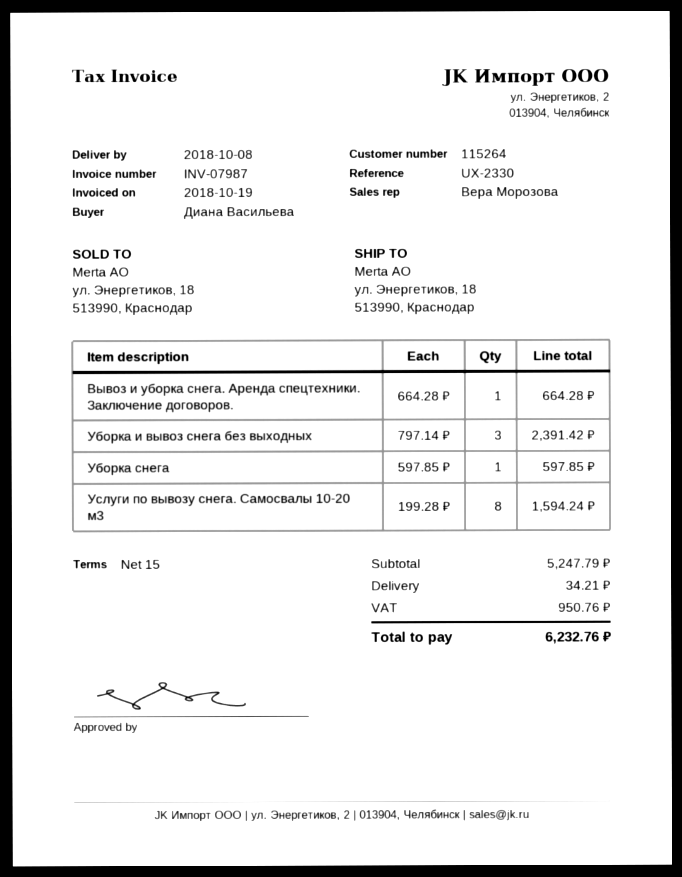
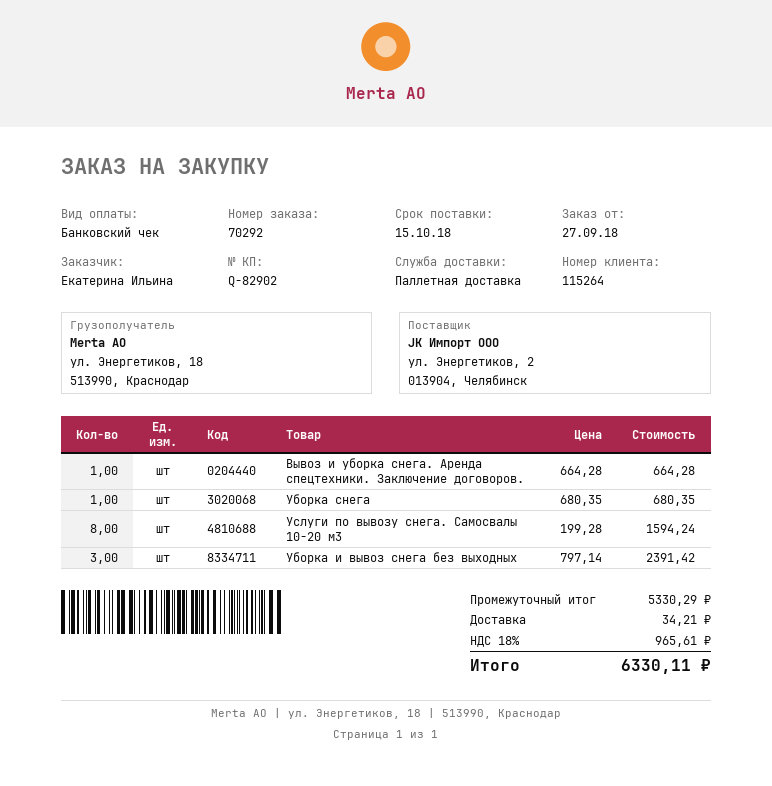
delivery date: 2018-10-08 -> 2018-10-15
ordered by: Диана Васильева -> Екатерина Ильина
Уборка снега: 1 x 597.85 = 597.85 -> 1 x 680.35 = 680.35
subtotal: 5247.79 -> 5330.29
tax: 950.76 -> 965.61
total: 6232.76 -> 6330.11

